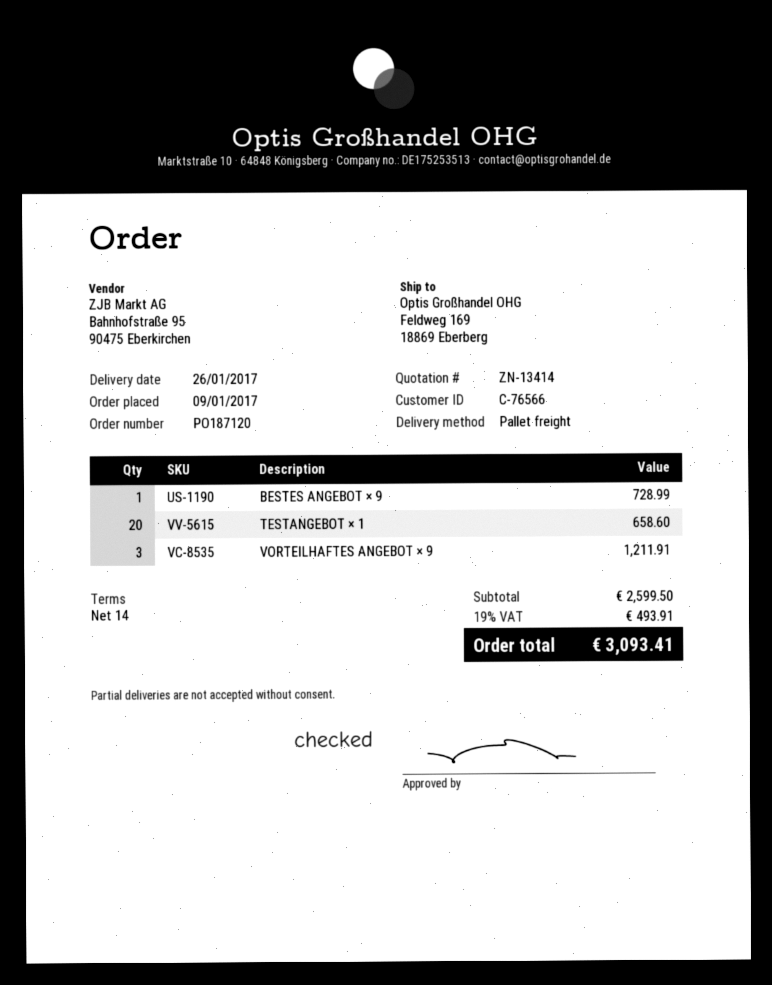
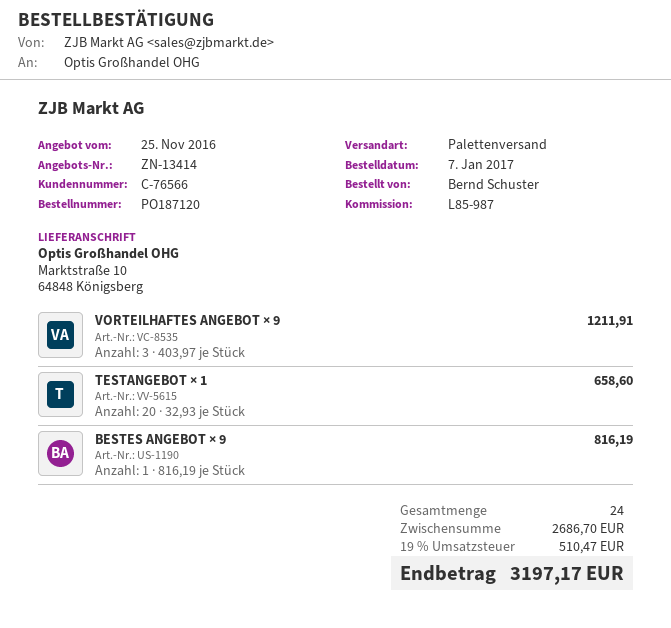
order date: 2017-01-09 -> 2017-01-07
ship to: Feldweg 169, 18869 Eberberg -> Marktstraße 10, 64848 Königsberg
BESTES ANGEBOT × 9: 1 for 728.99 -> 1 for 816.19
subtotal: 2599.50 -> 2686.70
tax: 19% = 493.91 -> 19% = 510.47
total: 3093.41 -> 3197.17

